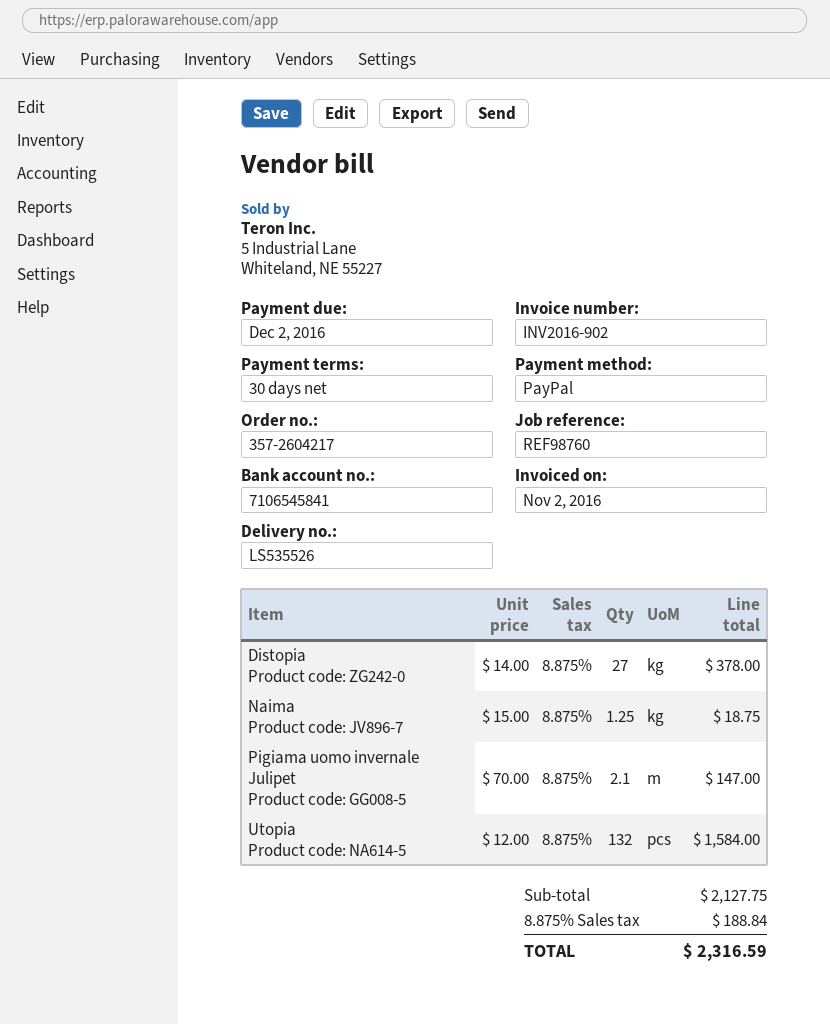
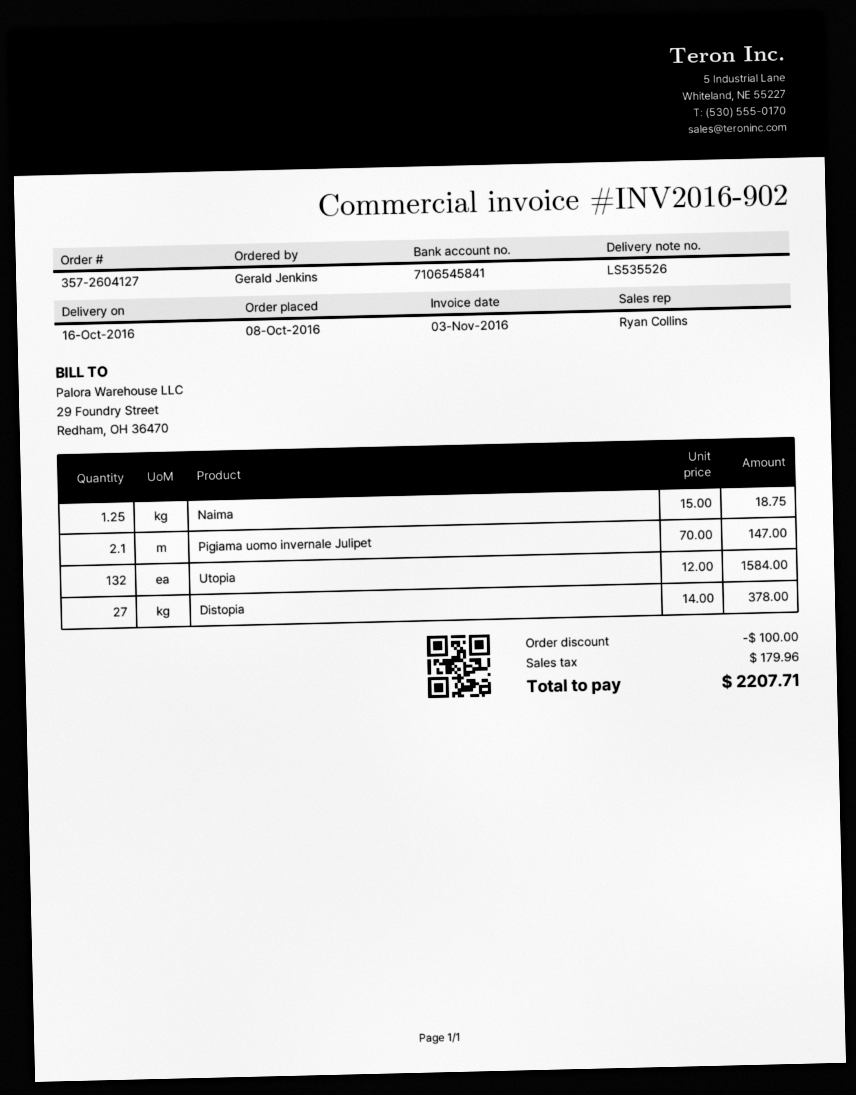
order number: 357-2604217 -> 357-2604127
invoice date: 2016-11-02 -> 2016-11-03
discount: none -> 100.00
tax: 188.84 -> 179.96
total: 2316.59 -> 2207.71

